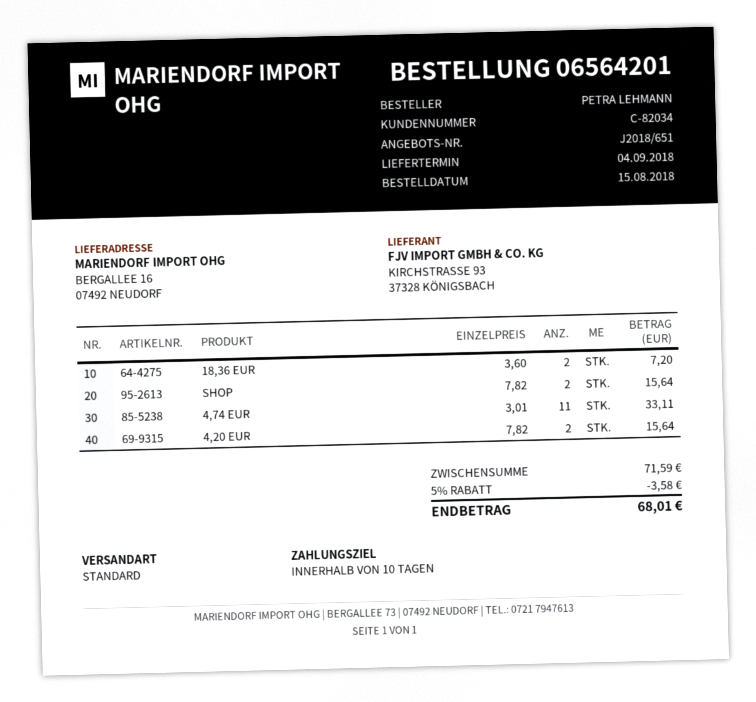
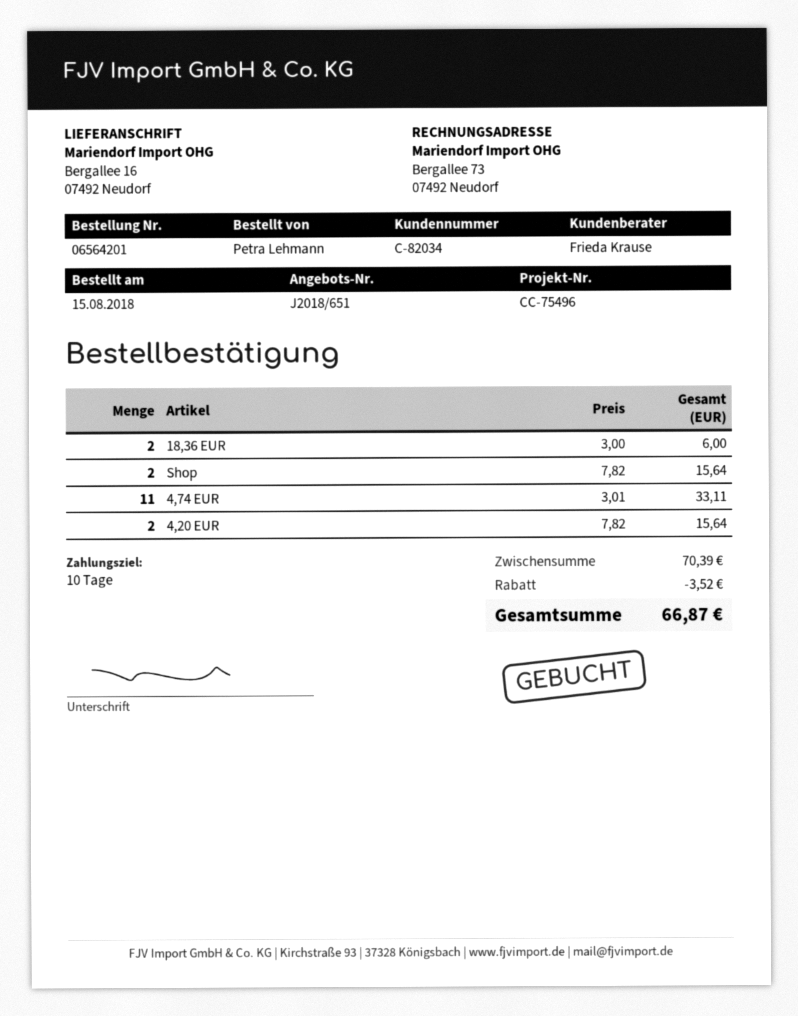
18,36 EUR: 2 x 3.60 = 7.20 -> 2 x 3.00 = 6.00
subtotal: 71.59 -> 70.39
discount: 3.58 -> 3.52
total: 68.01 -> 66.87

